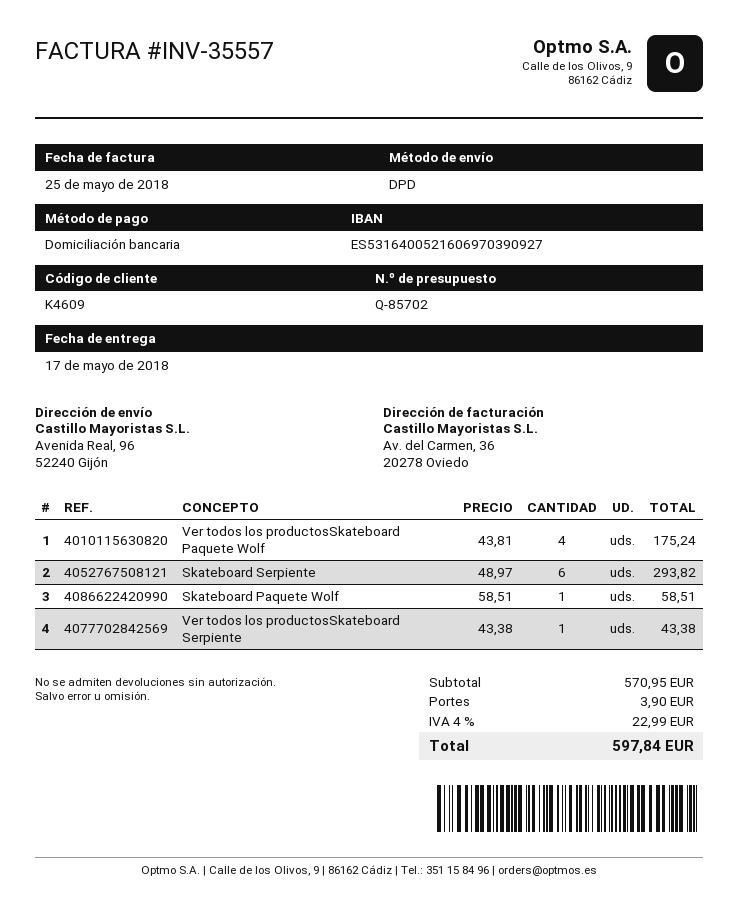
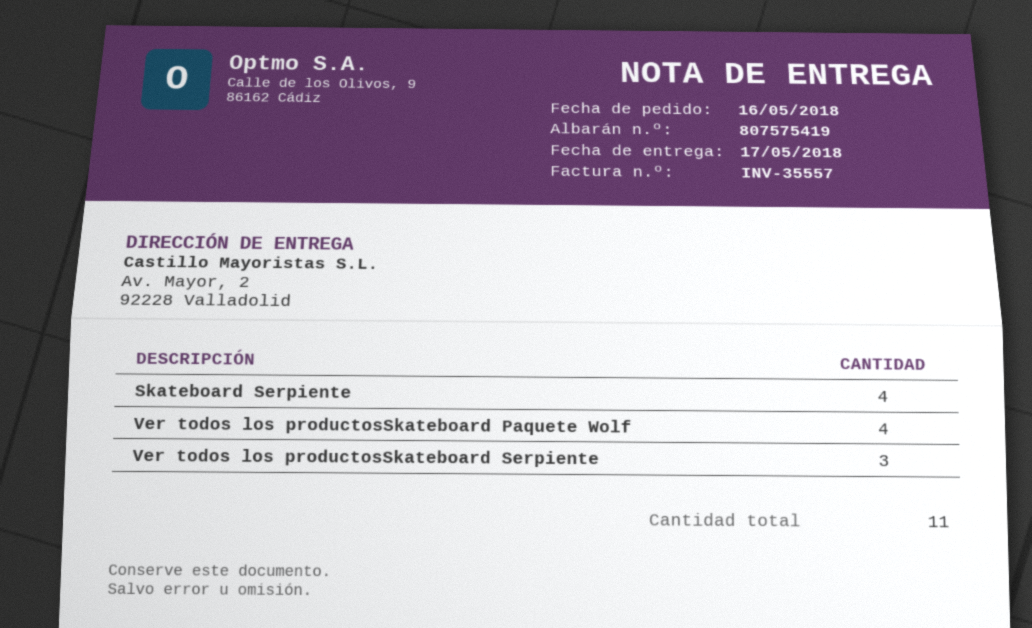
ship to: Avenida Real, 96, 52240 Gijón -> Av. Mayor, 2, 92228 Valladolid
Skateboard Serpiente: 6 -> 4
Skateboard Paquete Wolf: 1 -> none
Ver todos los productosSkateboard Serpiente: 1 -> 3

